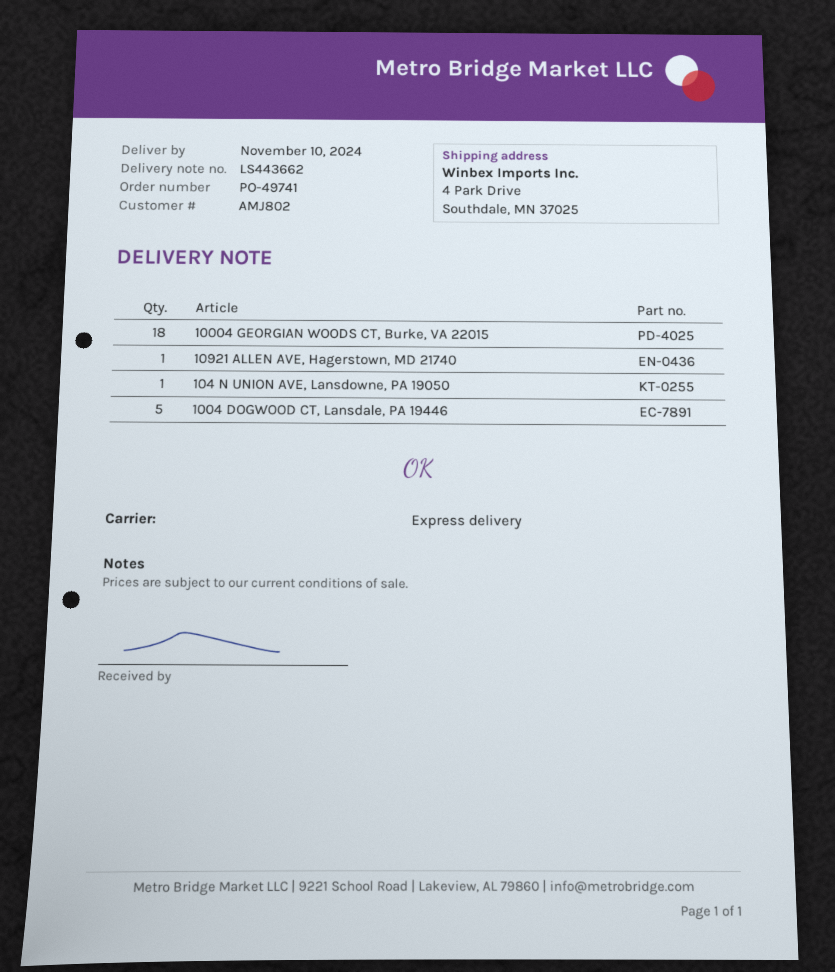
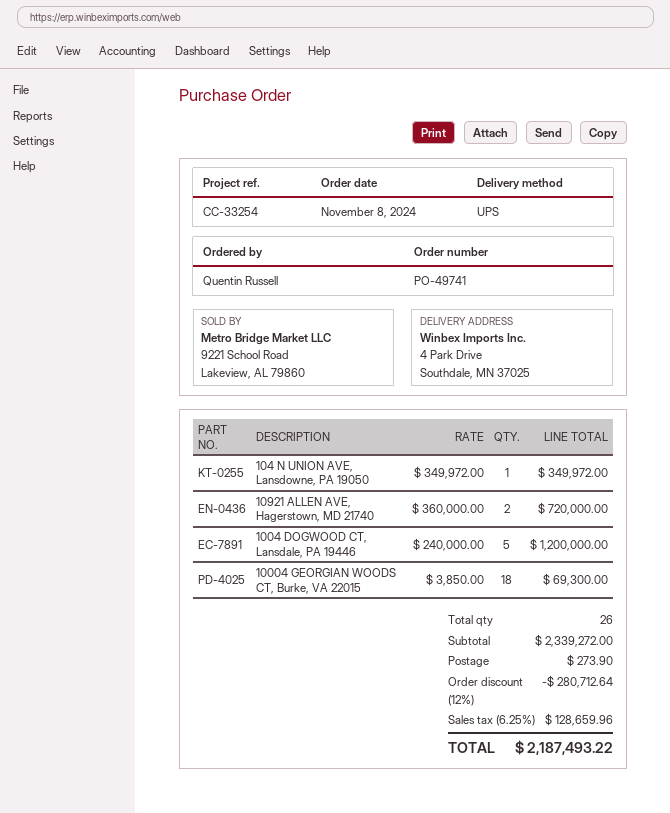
shipping method: express -> UPS
10921 ALLEN AVE, Hagerstown, MD 21740: 1 -> 2

